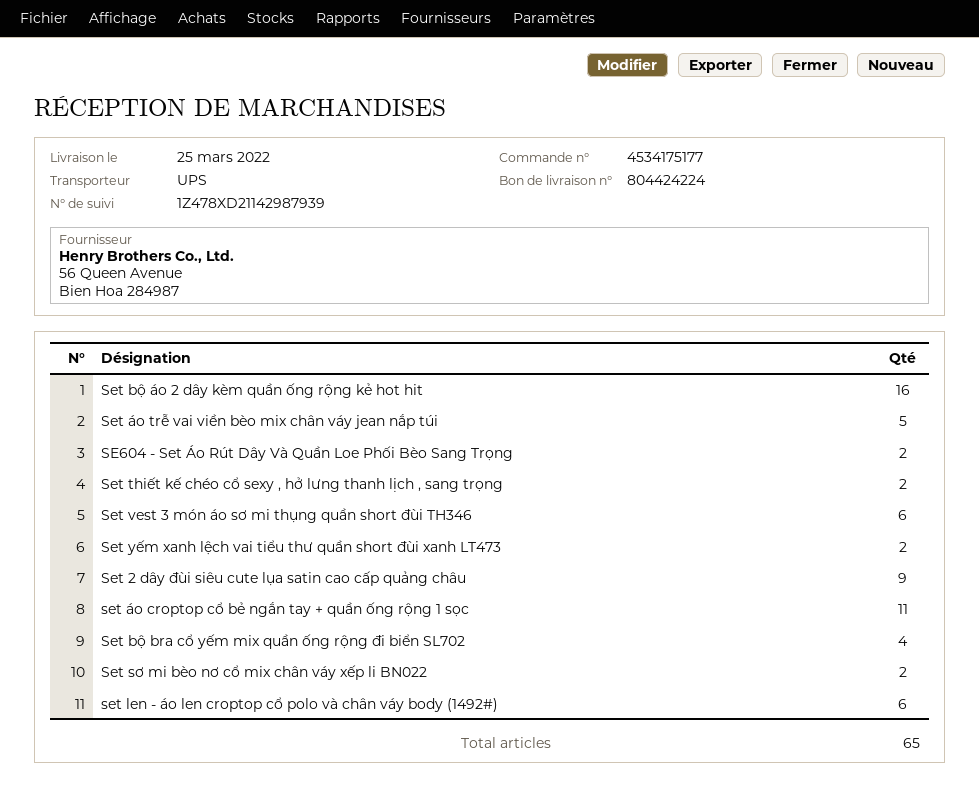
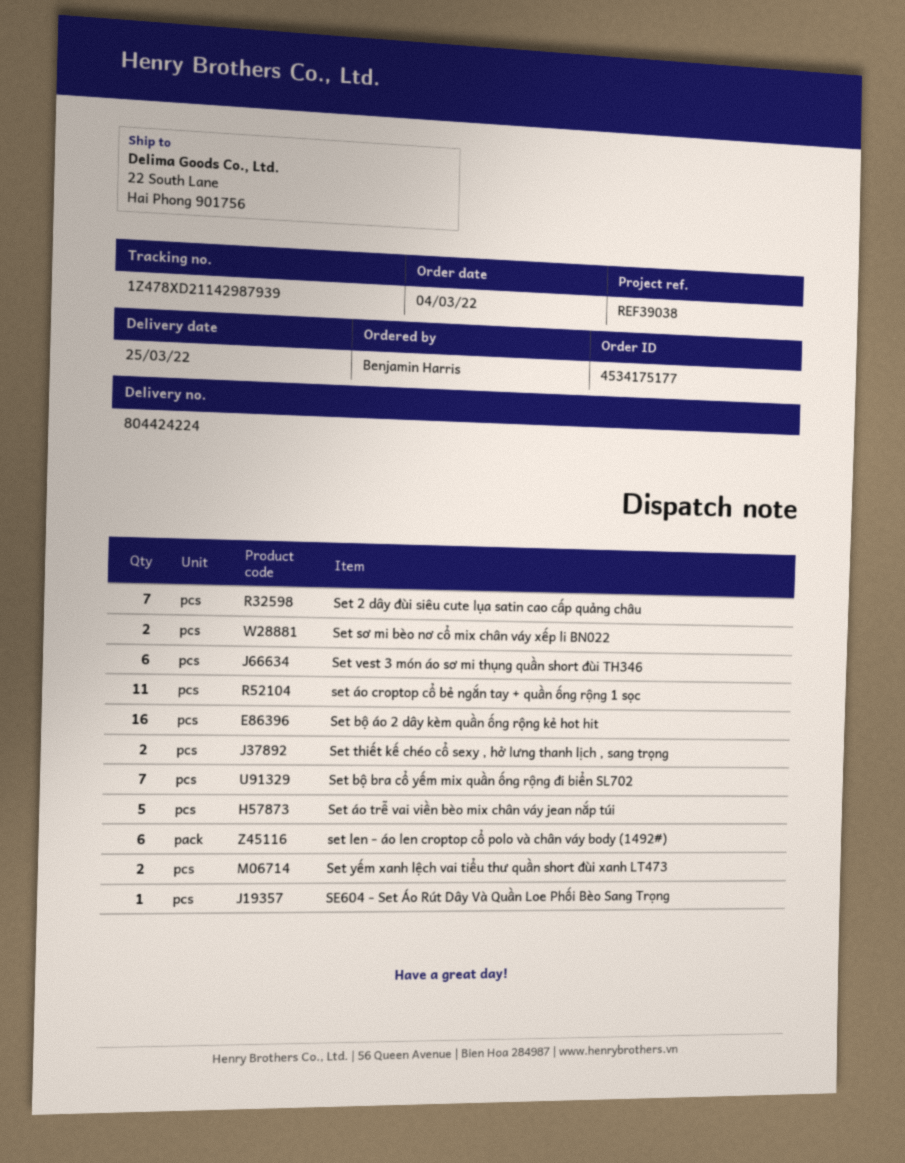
SE604 - Set Áo Rút Dây Và Quần Loe Phối Bèo Sang Trọng: 2 -> 1
Set 2 dây đùi siêu cute lụa satin cao cấp quảng châu: 9 -> 7
Set bộ bra cổ yếm mix quần ống rộng đi biển SL702: 4 -> 7

